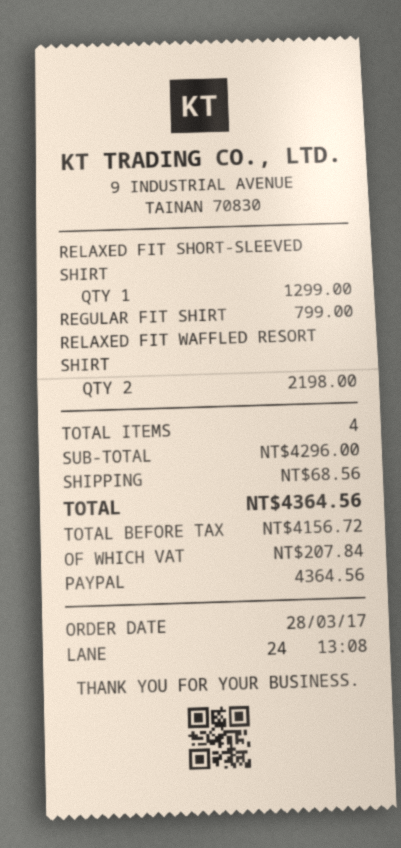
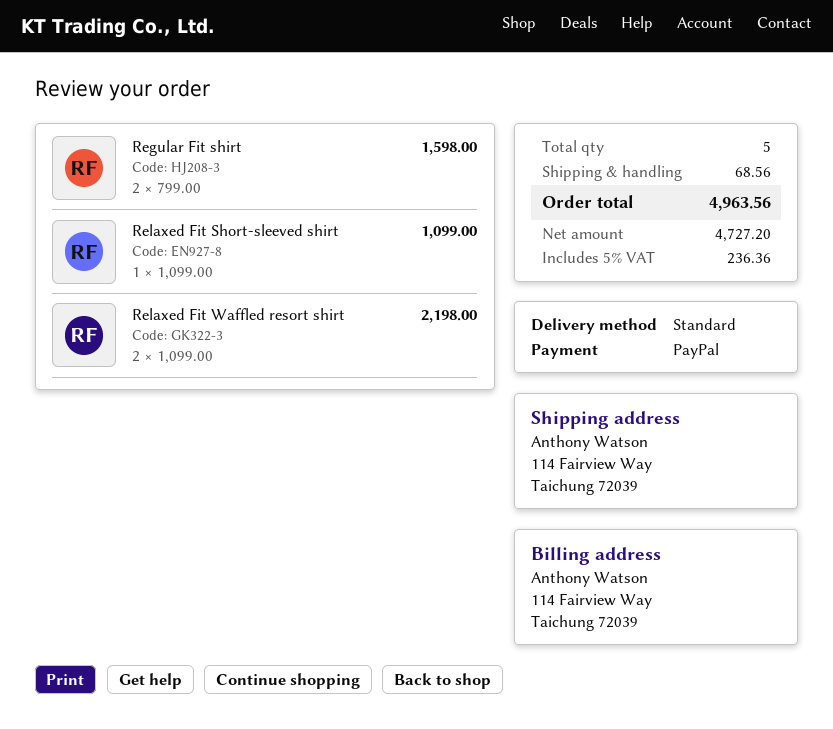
RELAXED FIT SHORT-SLEEVED SHIRT: 1 for 1299.00 -> 1 for 1099.00
REGULAR FIT SHIRT: 1 for 799.00 -> 2 for 1598.00
total quantity: 4 -> 5
net: 4156.72 -> 4727.20
tax: 207.84 -> 236.36
total: 4364.56 -> 4963.56

